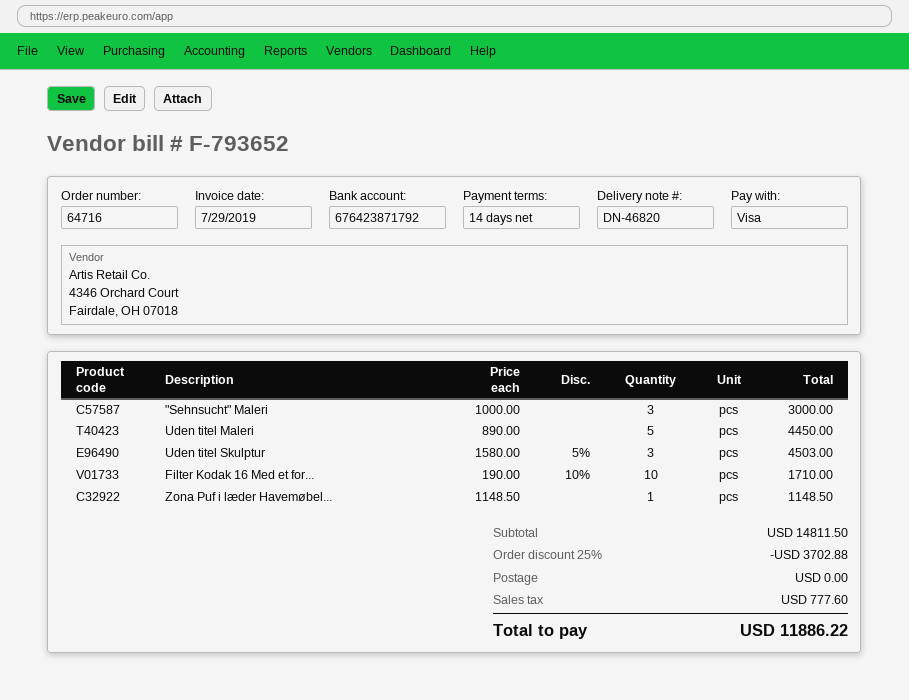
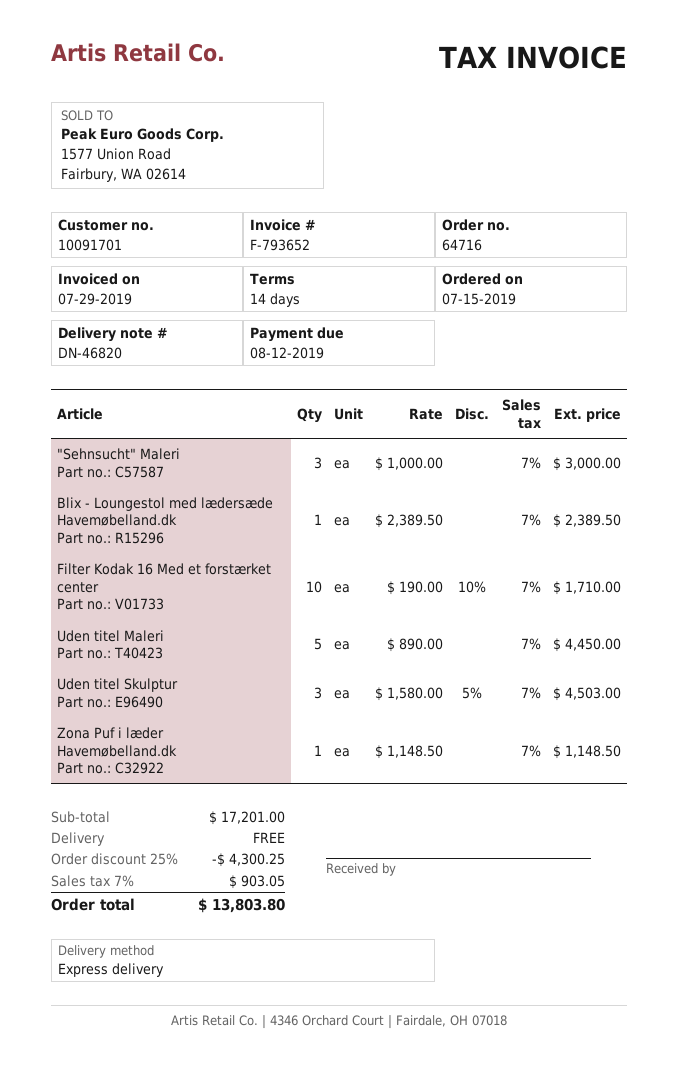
Blix - Loungestol med lædersæde Havemøbelland.dk: none -> 1 x 2389.50 = 2389.50
subtotal: 14811.50 -> 17201.00
discount: 25% = 3702.88 -> 25% = 4300.25
tax: 777.60 -> 903.05
total: 11886.22 -> 13803.80

